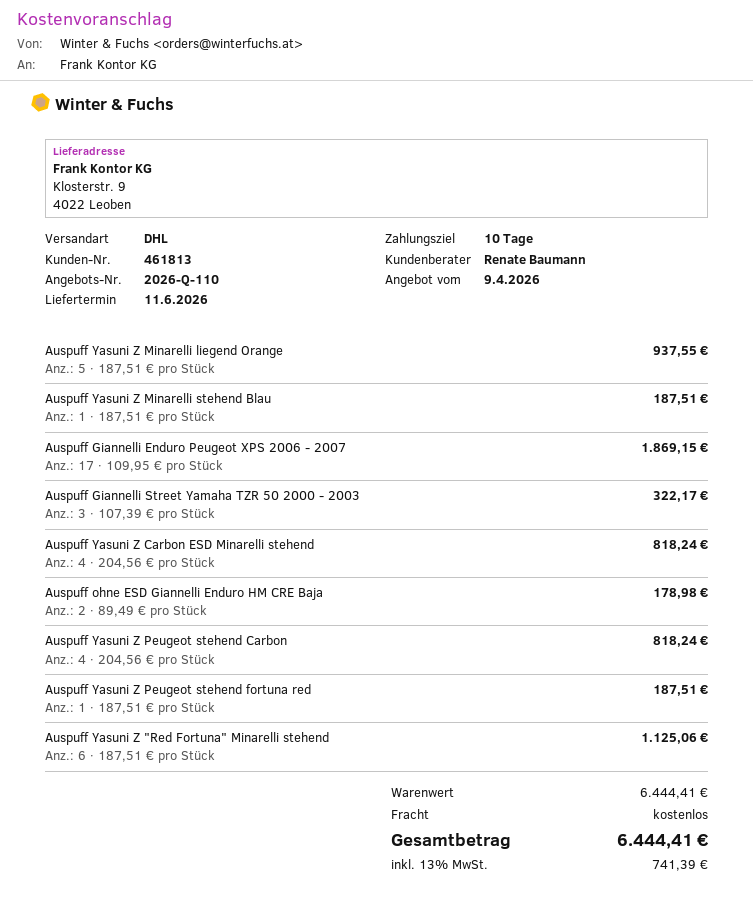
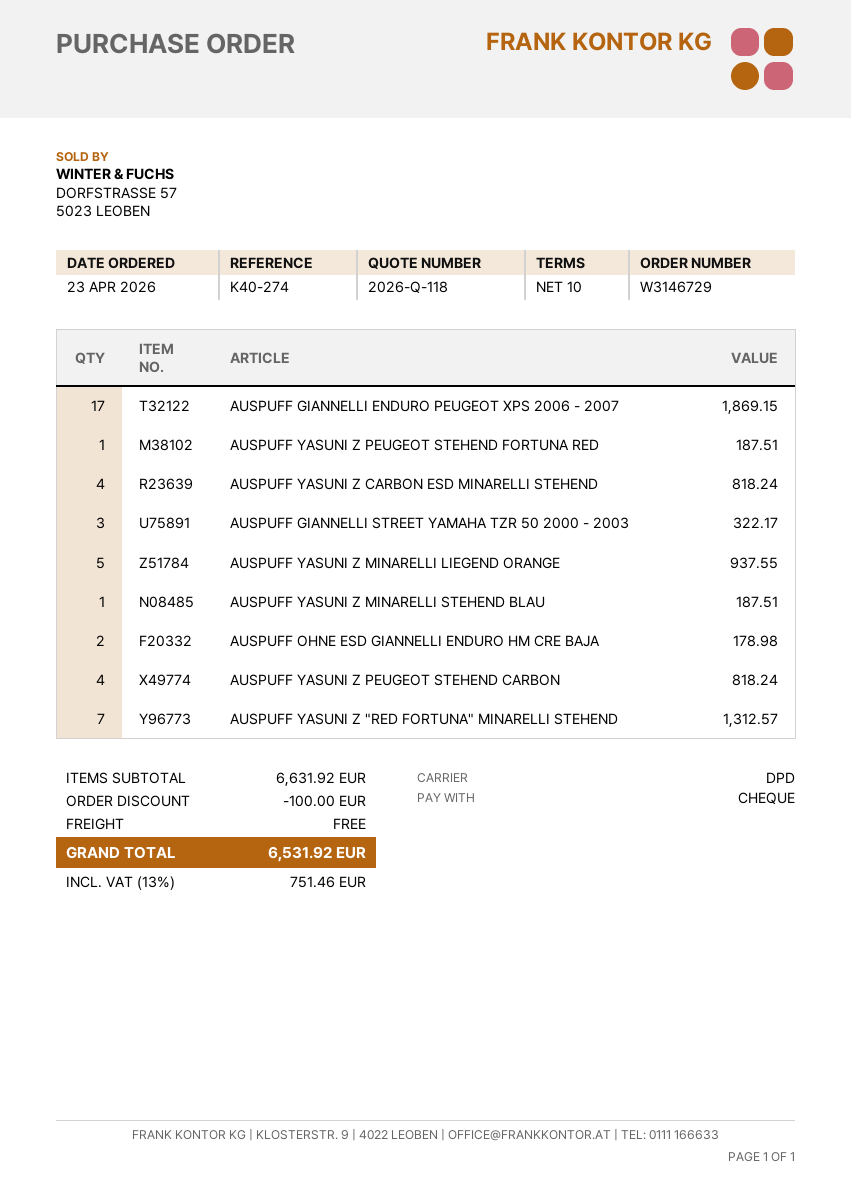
quote number: 2026-Q-110 -> 2026-Q-118
shipping method: DHL -> DPD
Auspuff Yasuni Z "Red Fortuna" Minarelli stehend: 6 for 1125.06 -> 7 for 1312.57
subtotal: 6444.41 -> 6631.92
discount: none -> 100.00
tax: 13% = 741.39 -> 13% = 751.46
total: 6444.41 -> 6531.92

